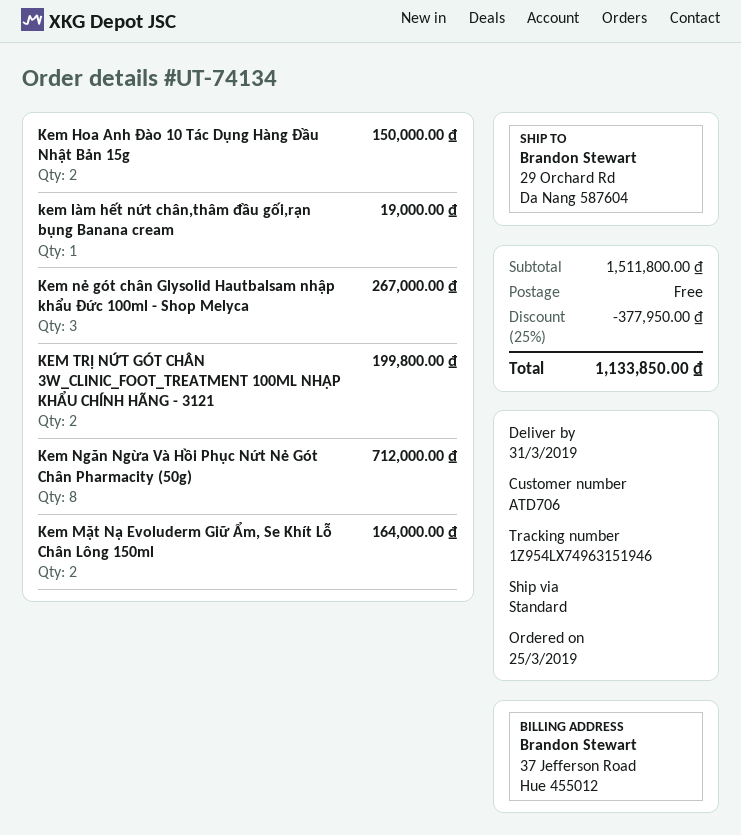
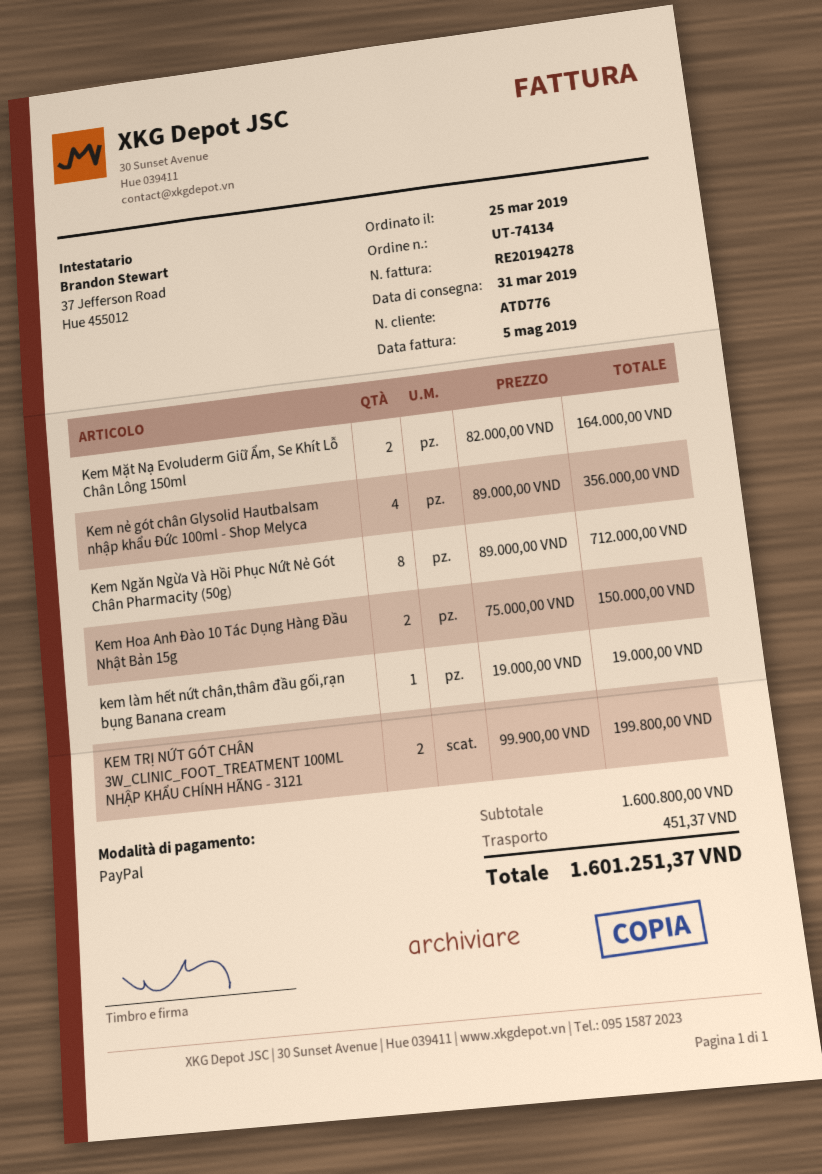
customer number: ATD706 -> ATD776
Kem nẻ gót chân Glysolid Hautbalsam nhập khẩu Đức 100ml - Shop Melyca: 3 for 267000.00 -> 4 for 356000.00
subtotal: 1511800.00 -> 1600800.00
discount: 25% = 377950.00 -> none
shipping: 0.00 -> 451.37
total: 1133850.00 -> 1601251.37

